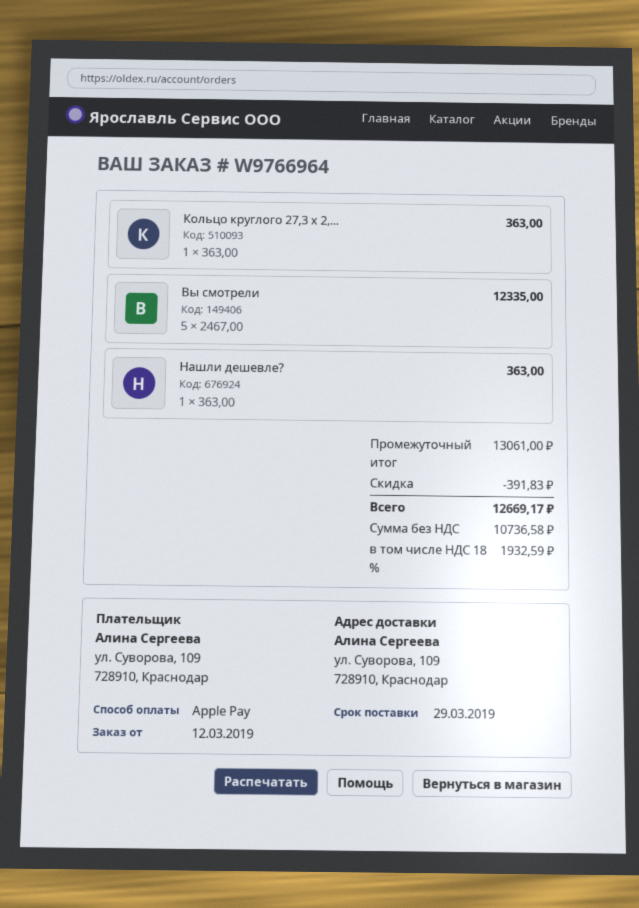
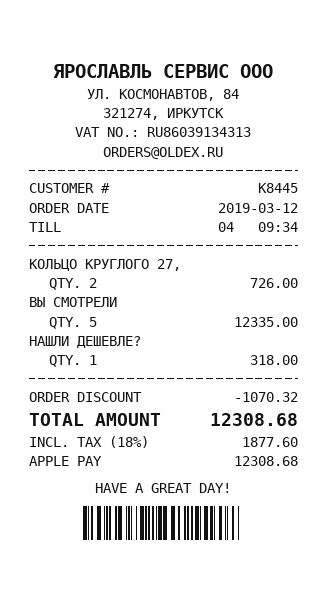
Кольцо круглого 27,3 x 2,...: 1 for 363.00 -> 2 for 726.00
Нашли дешевле?: 1 for 363.00 -> 1 for 318.00
discount: 391.83 -> 1070.32
tax: 18% = 1932.59 -> 18% = 1877.60
total: 12669.17 -> 12308.68

